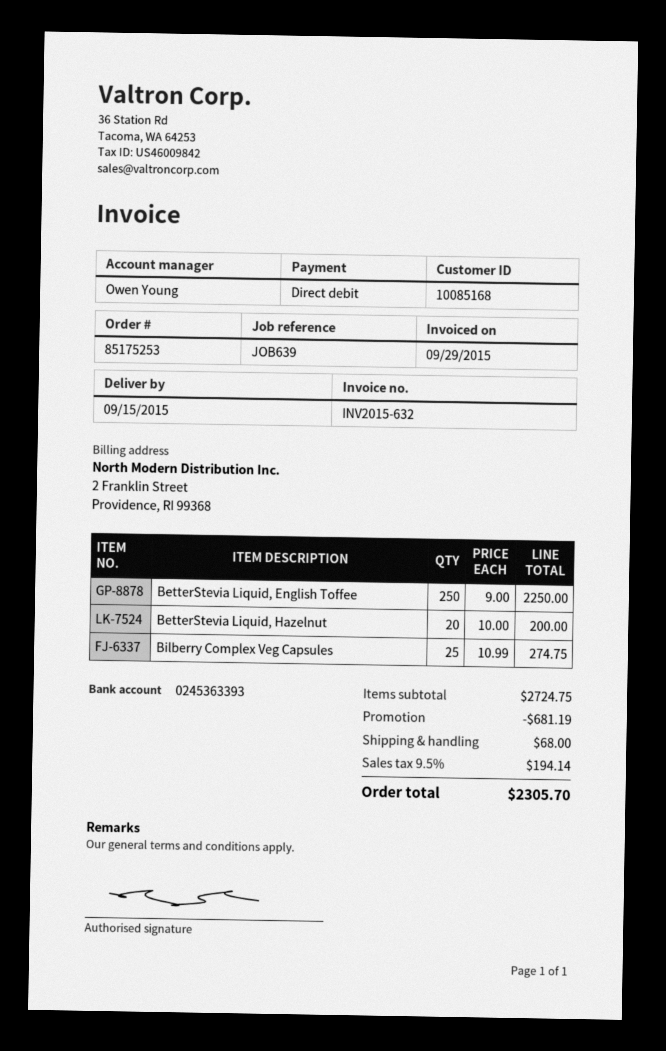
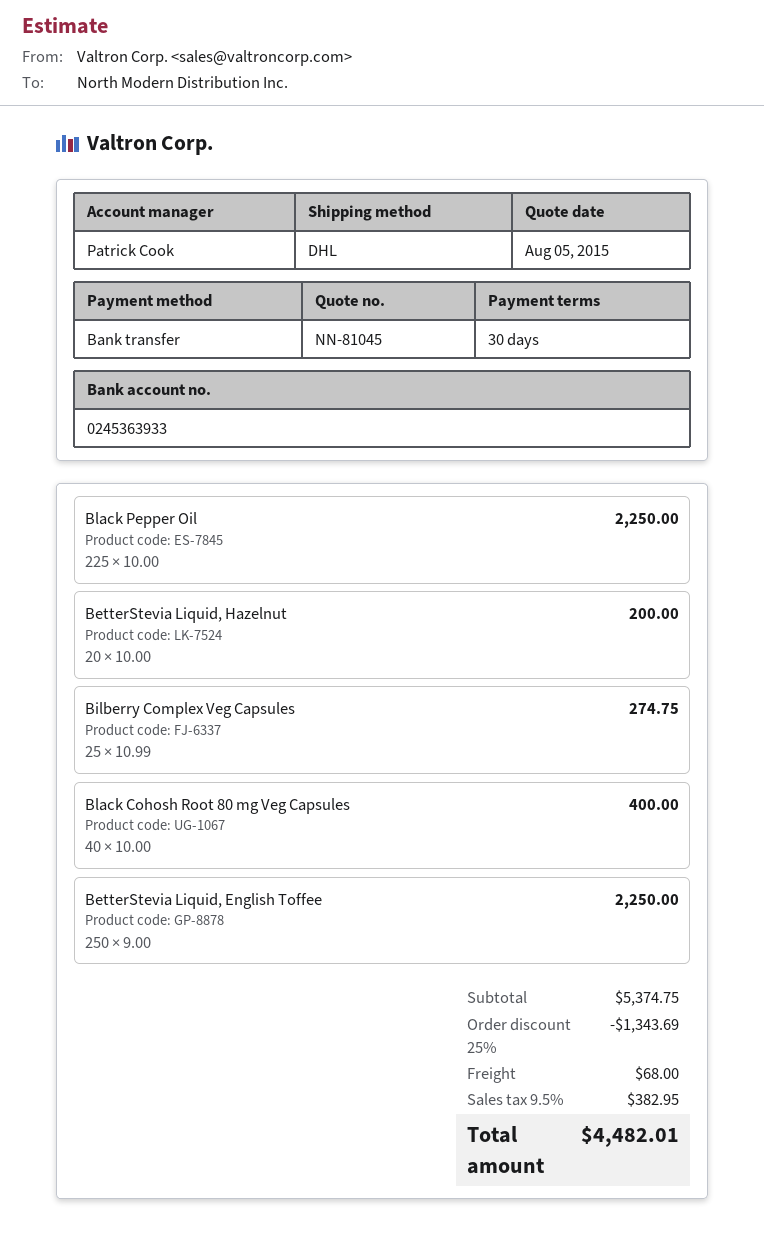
sales rep: Owen Young -> Patrick Cook
payment method: direct debit -> bank transfer
bank account: 0245363393 -> 0245363933
Black Pepper Oil: none -> 225 x 10.00 = 2250.00
Black Cohosh Root 80 mg Veg Capsules: none -> 40 x 10.00 = 400.00
subtotal: 2724.75 -> 5374.75
discount: 681.19 -> 1343.69
tax: 9.5% = 194.14 -> 9.5% = 382.95
total: 2305.70 -> 4482.01

